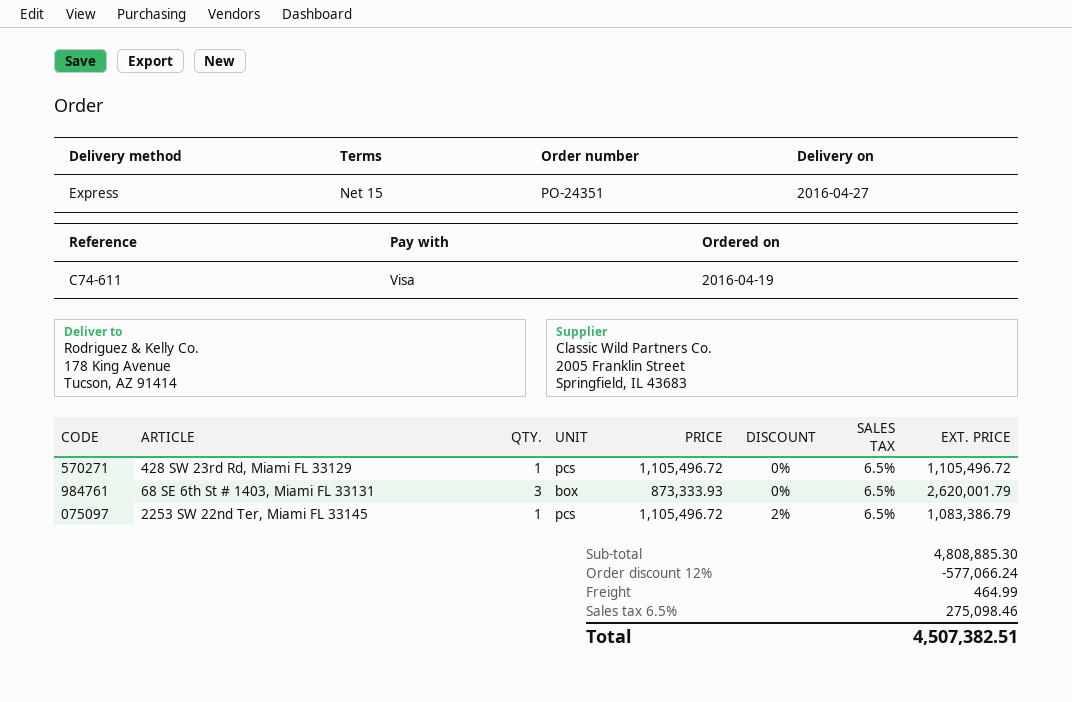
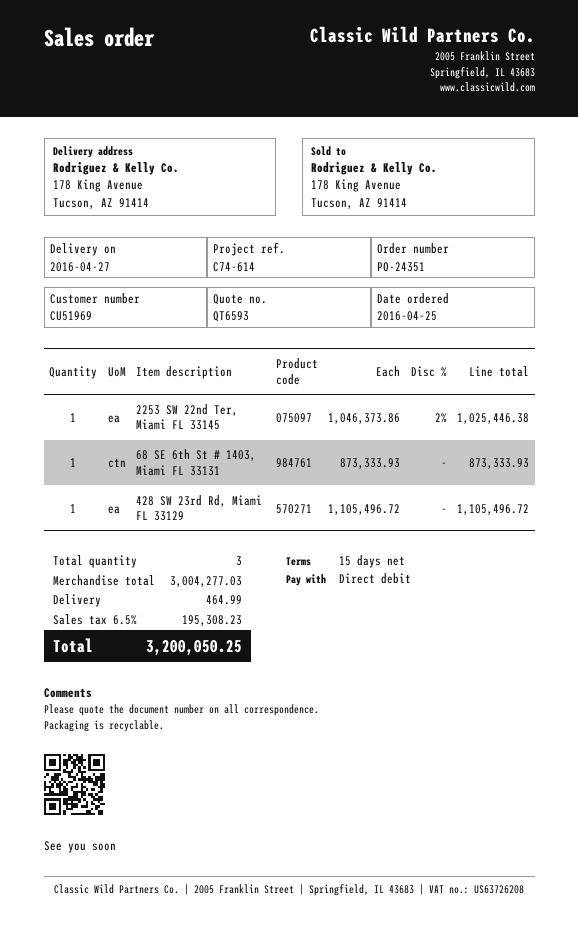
order date: 2016-04-19 -> 2016-04-25
reference: C74-611 -> C74-614
payment method: Visa -> direct debit
68 SE 6th St # 1403, Miami FL 33131: 3 x 873333.93 = 2620001.79 -> 1 x 873333.93 = 873333.93
2253 SW 22nd Ter, Miami FL 33145: 1 x 1105496.72 - 2% = 1083386.79 -> 1 x 1046373.86 - 2% = 1025446.38
subtotal: 4808885.30 -> 3004277.03
discount: 12% = 577066.24 -> none
tax: 6.5% = 275098.46 -> 6.5% = 195308.23
total: 4507382.51 -> 3200050.25

